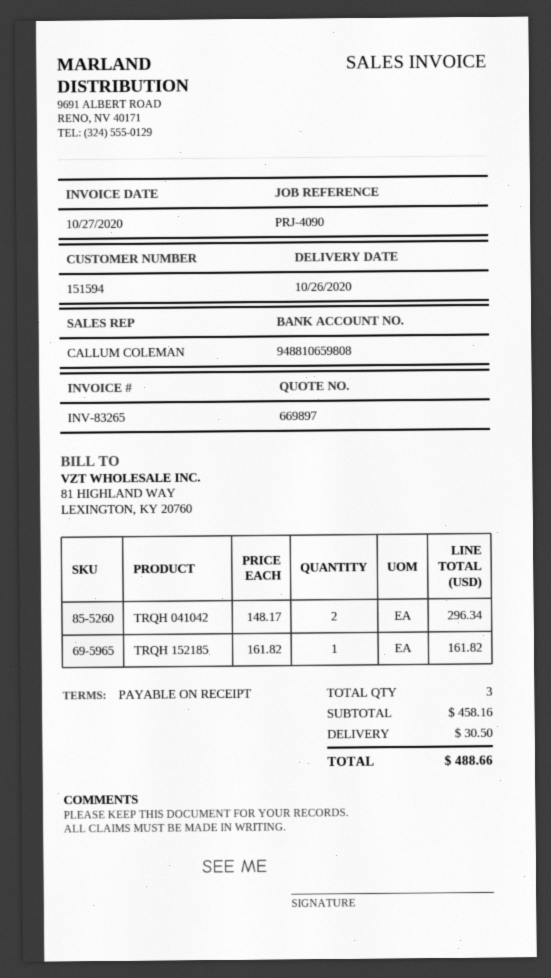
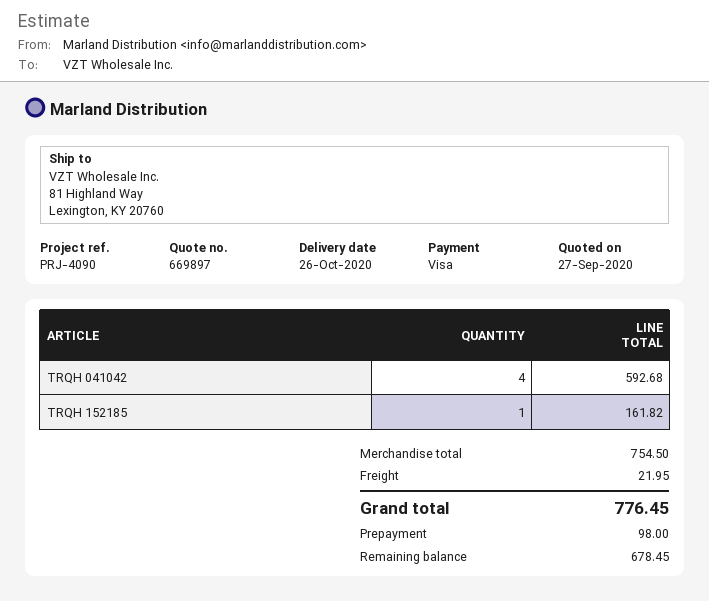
TRQH 041042: 2 for 296.34 -> 4 for 592.68
subtotal: 458.16 -> 754.50
shipping: 30.50 -> 21.95
total: 488.66 -> 776.45

